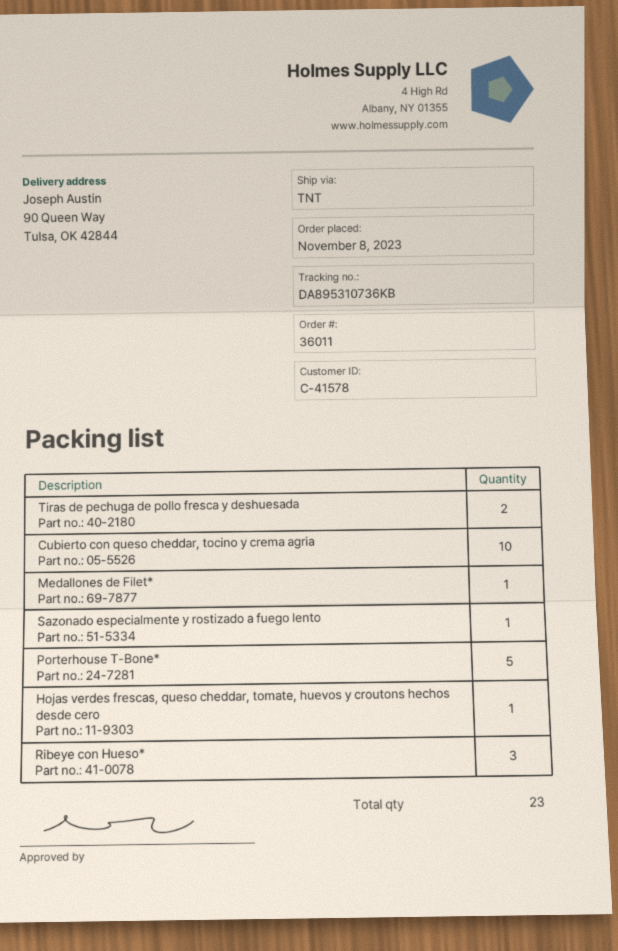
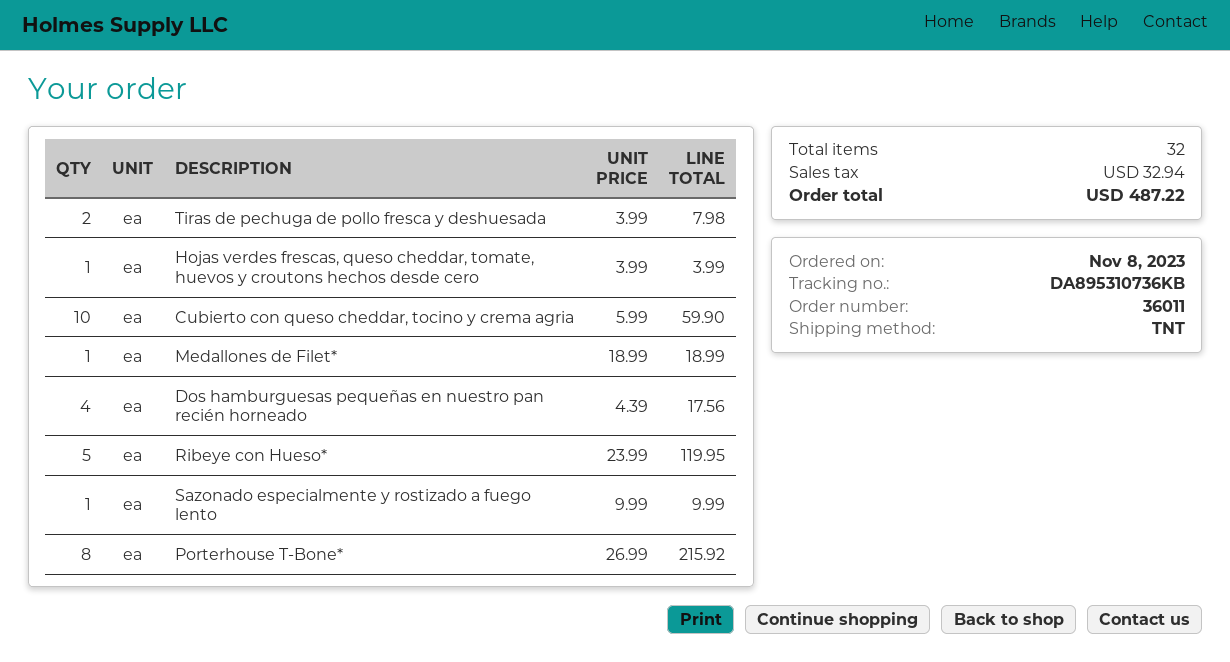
Porterhouse T-Bone*: 5 -> 8
Ribeye con Hueso*: 3 -> 5
Dos hamburguesas pequeñas en nuestro pan recién horneado: none -> 4
total quantity: 23 -> 32

